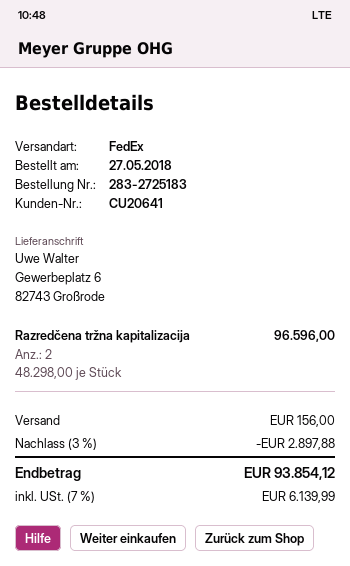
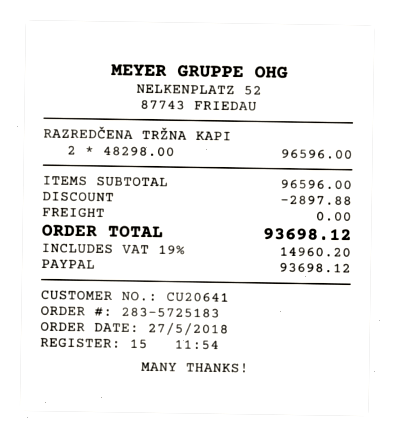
order number: 283-2725183 -> 283-5725183
shipping: 156.00 -> 0.00
tax: 7% = 6139.99 -> 19% = 14960.20
total: 93854.12 -> 93698.12

